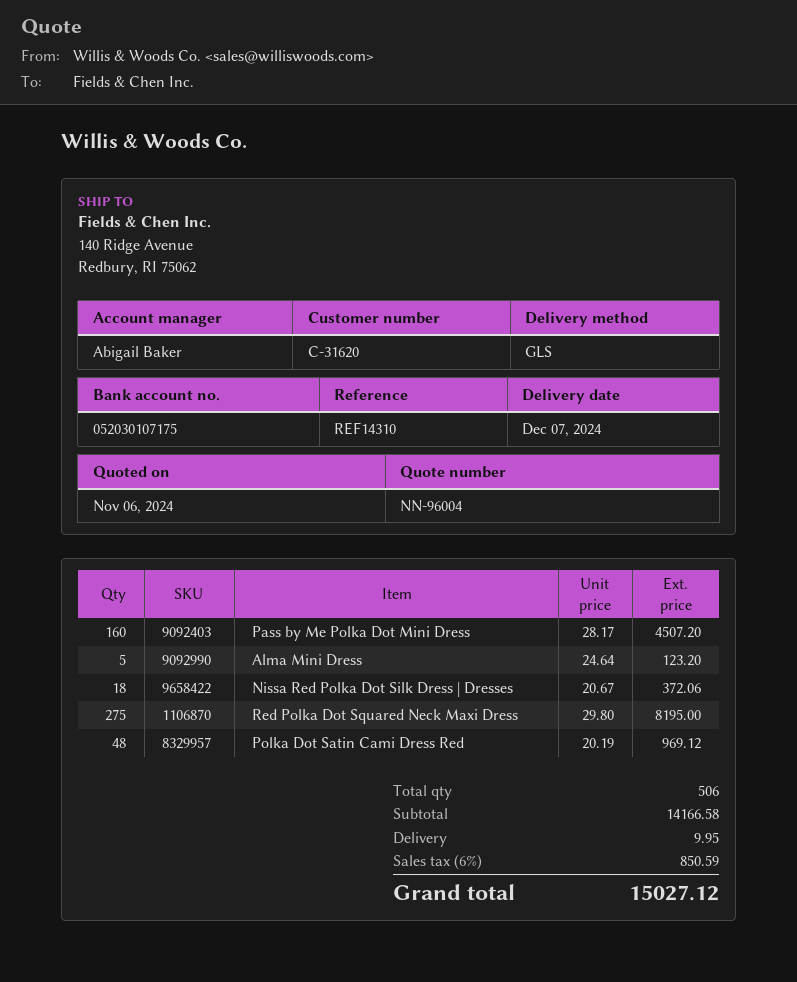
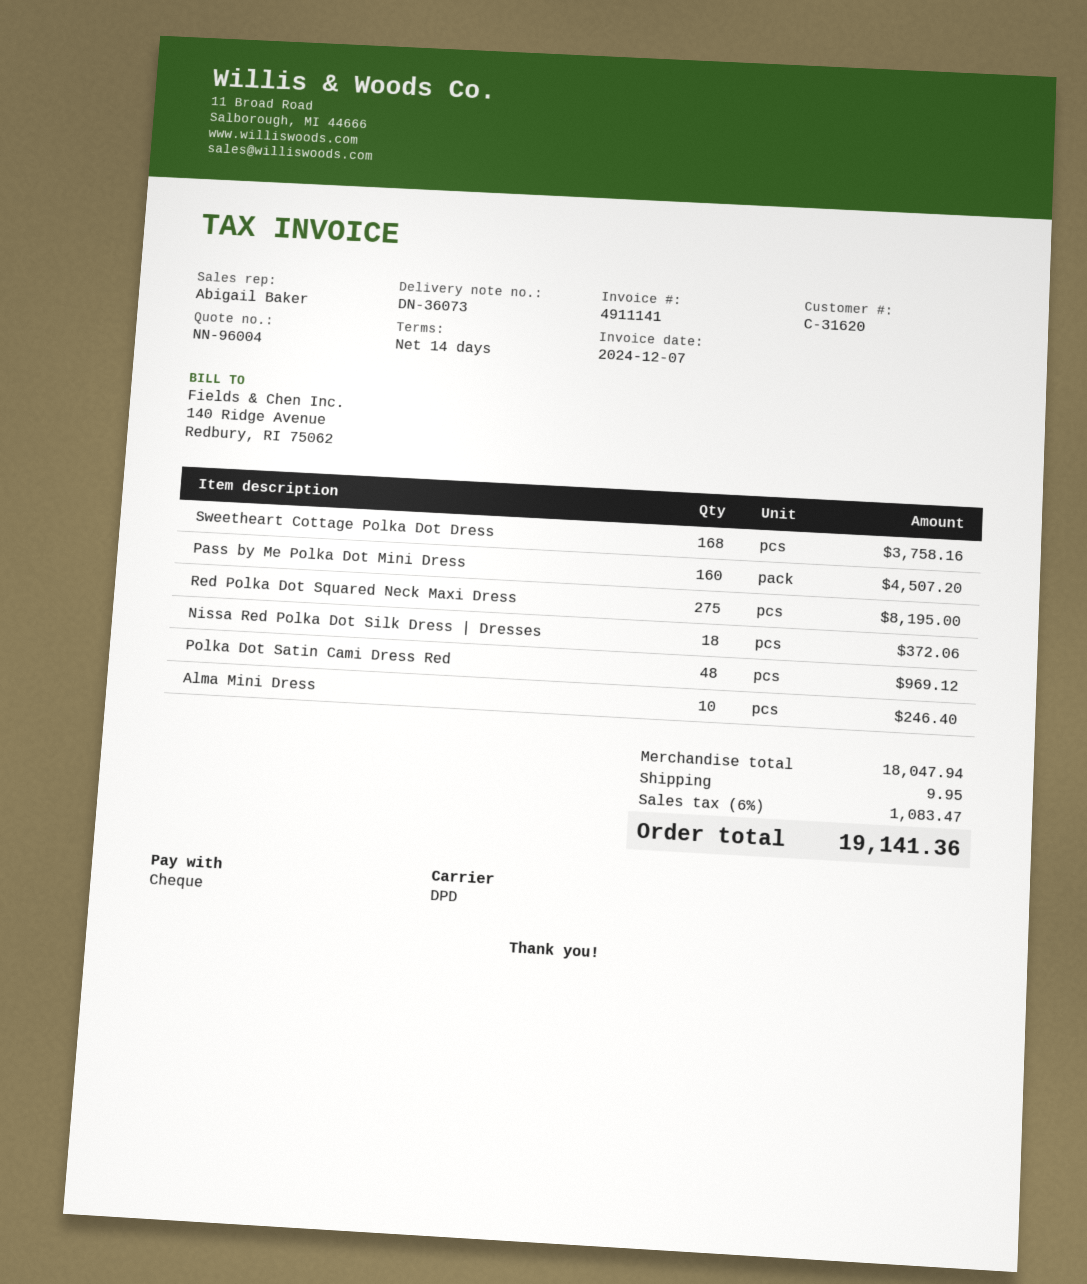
shipping method: GLS -> DPD
Alma Mini Dress: 5 for 123.20 -> 10 for 246.40
Sweetheart Cottage Polka Dot Dress: none -> 168 for 3758.16
subtotal: 14166.58 -> 18047.94
tax: 6% = 850.59 -> 6% = 1083.47
total: 15027.12 -> 19141.36

